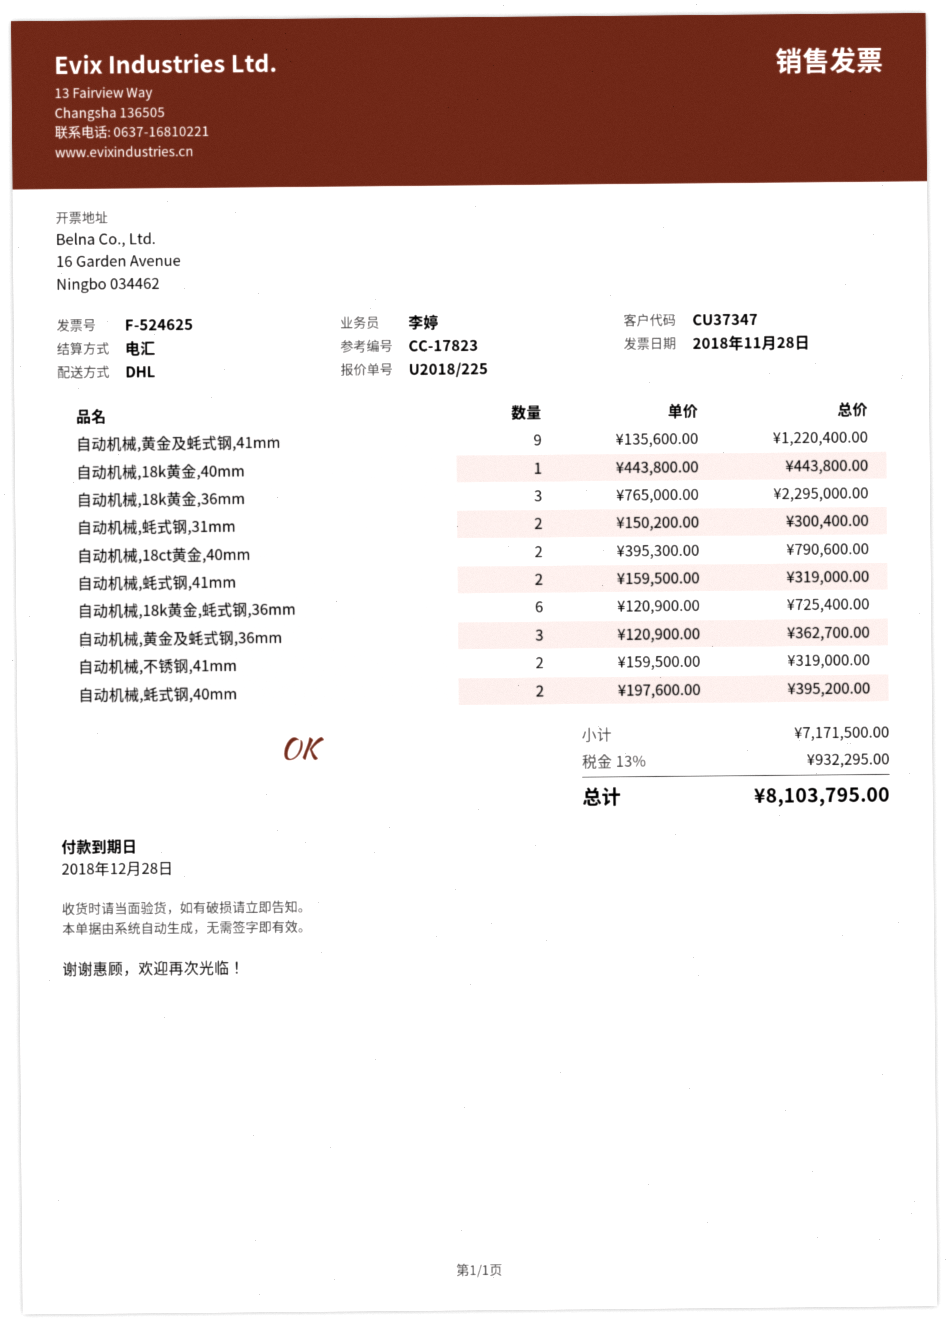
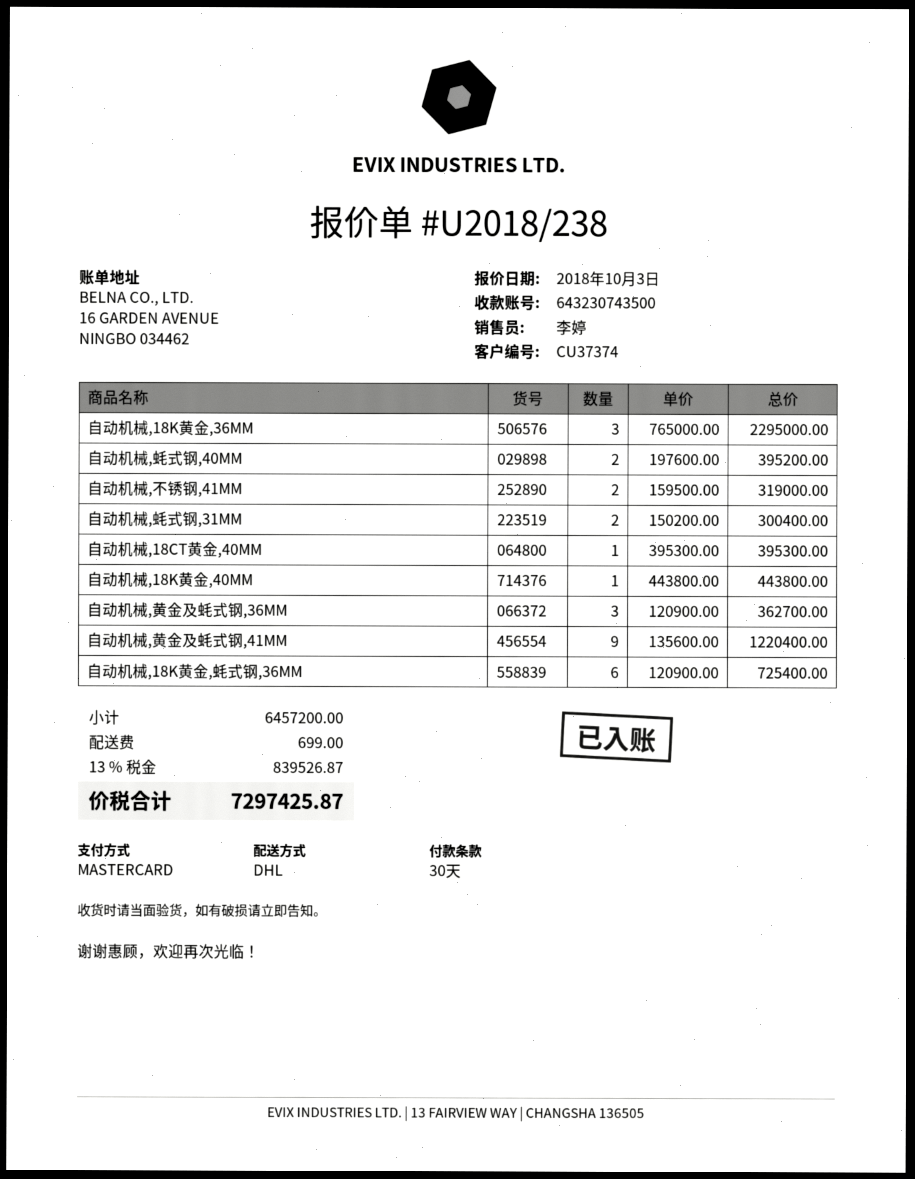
quote number: U2018/225 -> U2018/238
customer number: CU37347 -> CU37374
payment method: bank transfer -> Mastercard
自动机械,18ct黄金,40mm: 2 x 395300.00 = 790600.00 -> 1 x 395300.00 = 395300.00
自动机械,蚝式钢,41mm: 2 x 159500.00 = 319000.00 -> none
subtotal: 7171500.00 -> 6457200.00
shipping: none -> 699.00
tax: 13% = 932295.00 -> 13% = 839526.87
total: 8103795.00 -> 7297425.87

